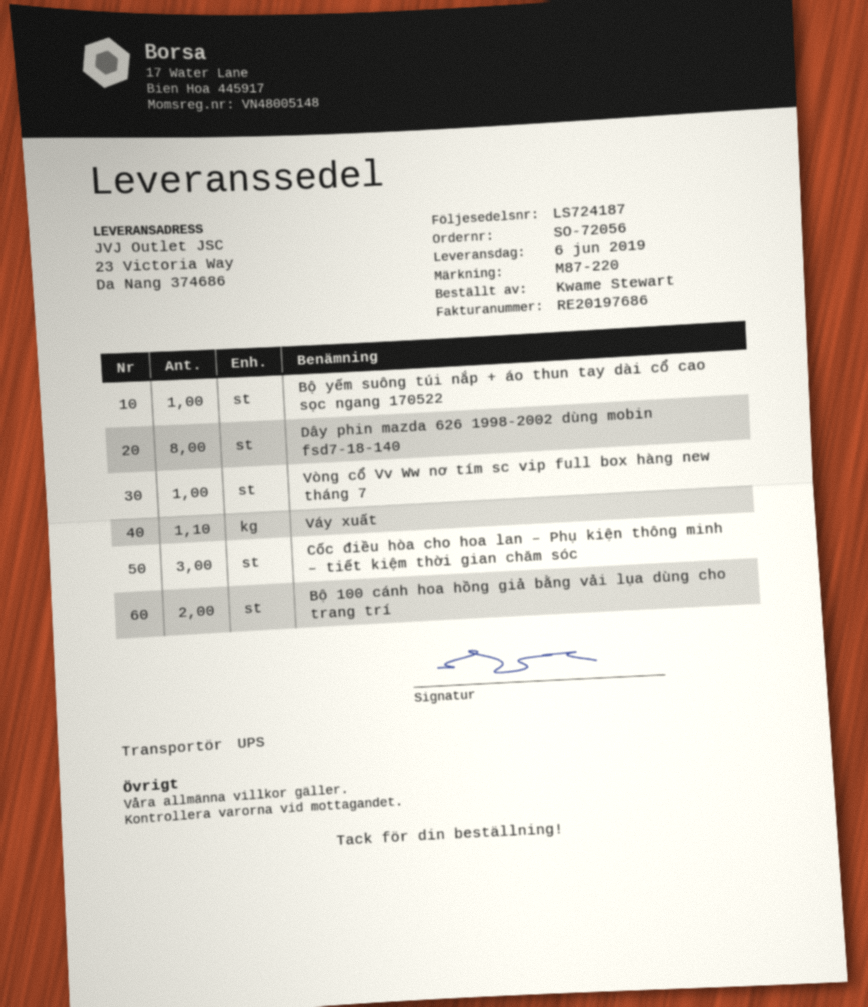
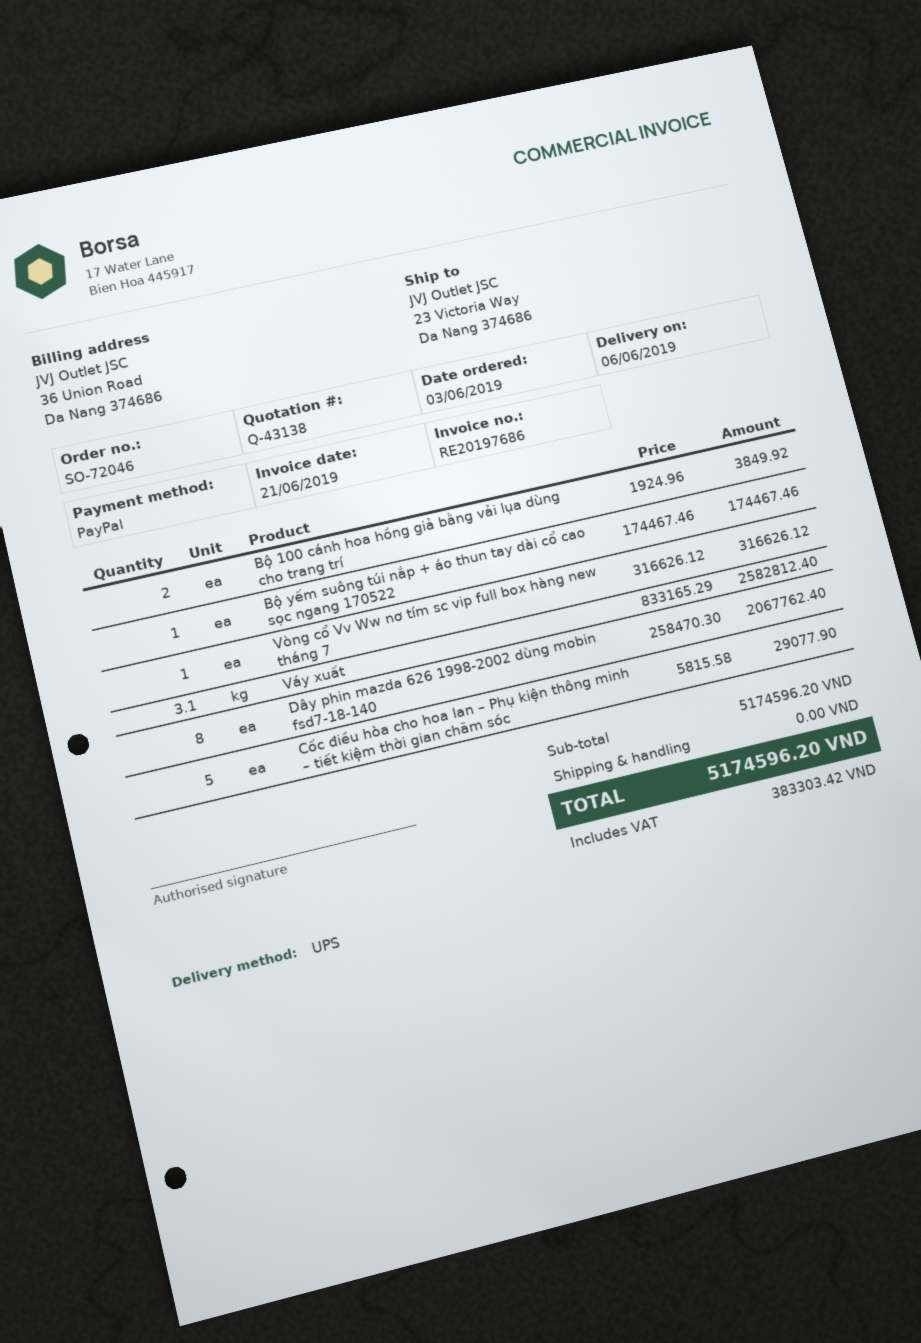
order number: SO-72056 -> SO-72046
Váy xuất: 1.1 -> 3.1
Cốc điều hòa cho hoa lan – Phụ kiện thông minh – tiết kiệm thời gian chăm sóc: 3 -> 5

